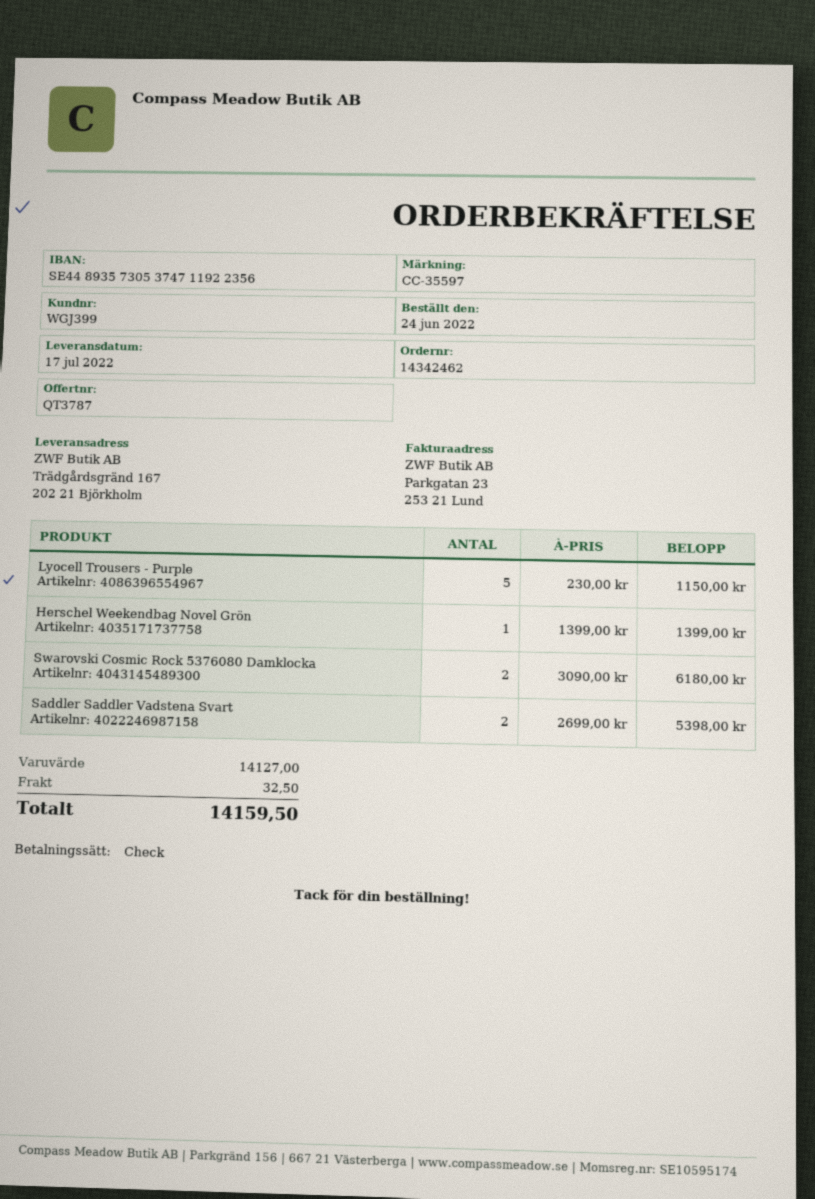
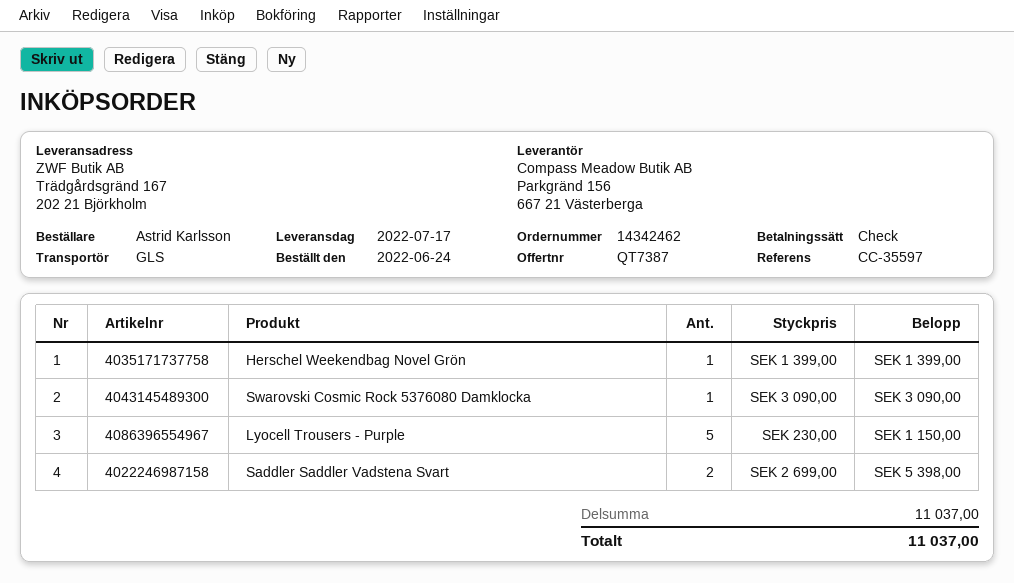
quote number: QT3787 -> QT7387
Swarovski Cosmic Rock 5376080 Damklocka: 2 x 3090.00 = 6180.00 -> 1 x 3090.00 = 3090.00
subtotal: 14127.00 -> 11037.00
shipping: 32.50 -> none
total: 14159.50 -> 11037.00

